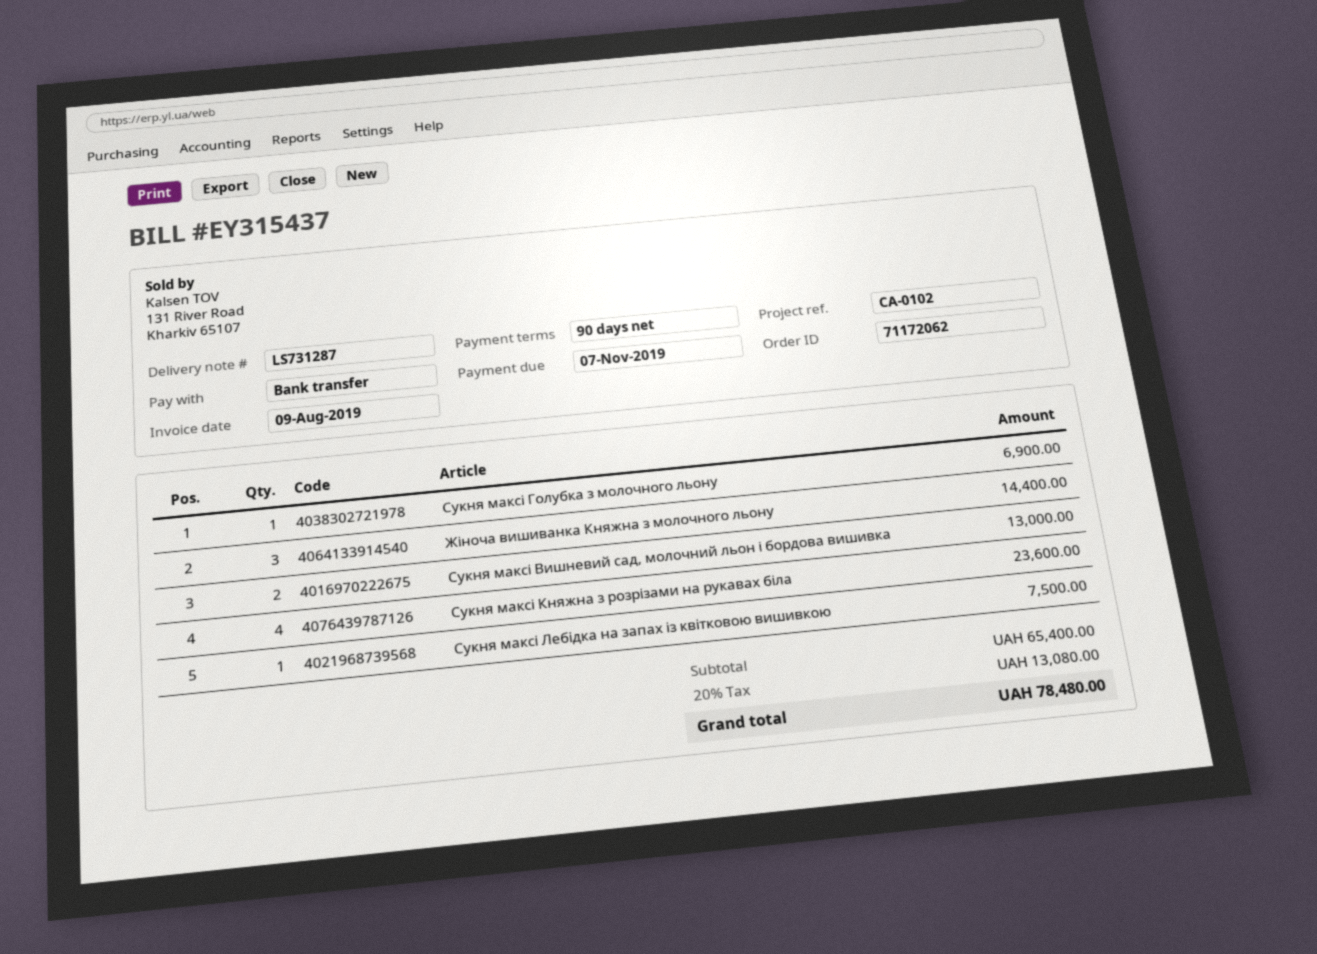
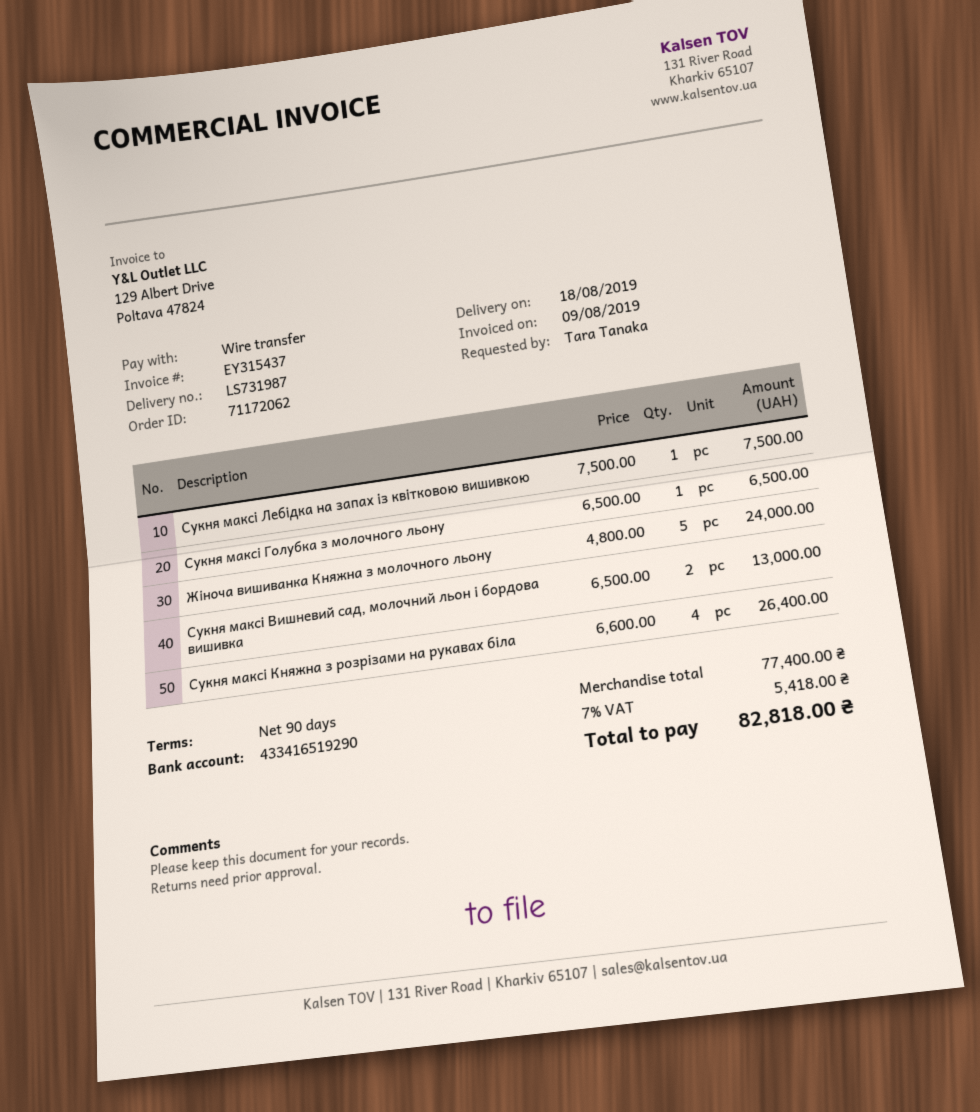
delivery note number: LS731287 -> LS731987
Сукня максі Голубка з молочного льону: 1 for 6900.00 -> 1 for 6500.00
Жіноча вишиванка Княжна з молочного льону: 3 for 14400.00 -> 5 for 24000.00
Сукня максі Княжна з розрізами на рукавах біла: 4 for 23600.00 -> 4 for 26400.00
subtotal: 65400.00 -> 77400.00
tax: 20% = 13080.00 -> 7% = 5418.00
total: 78480.00 -> 82818.00

